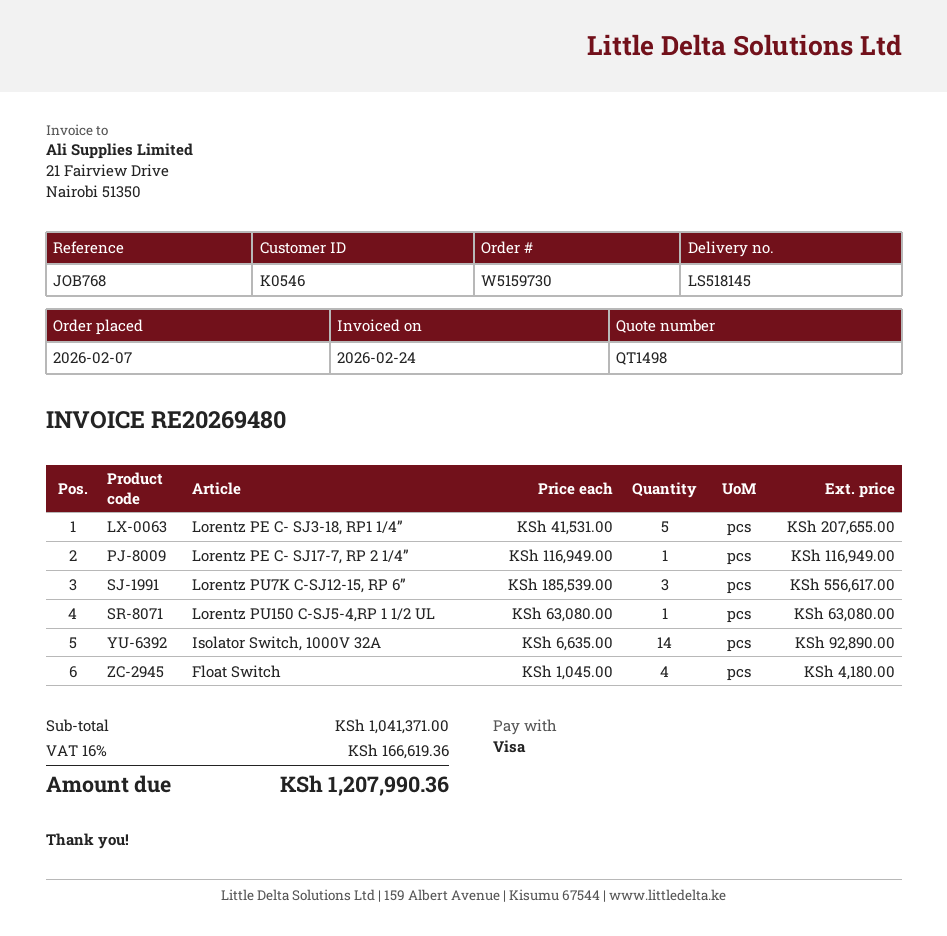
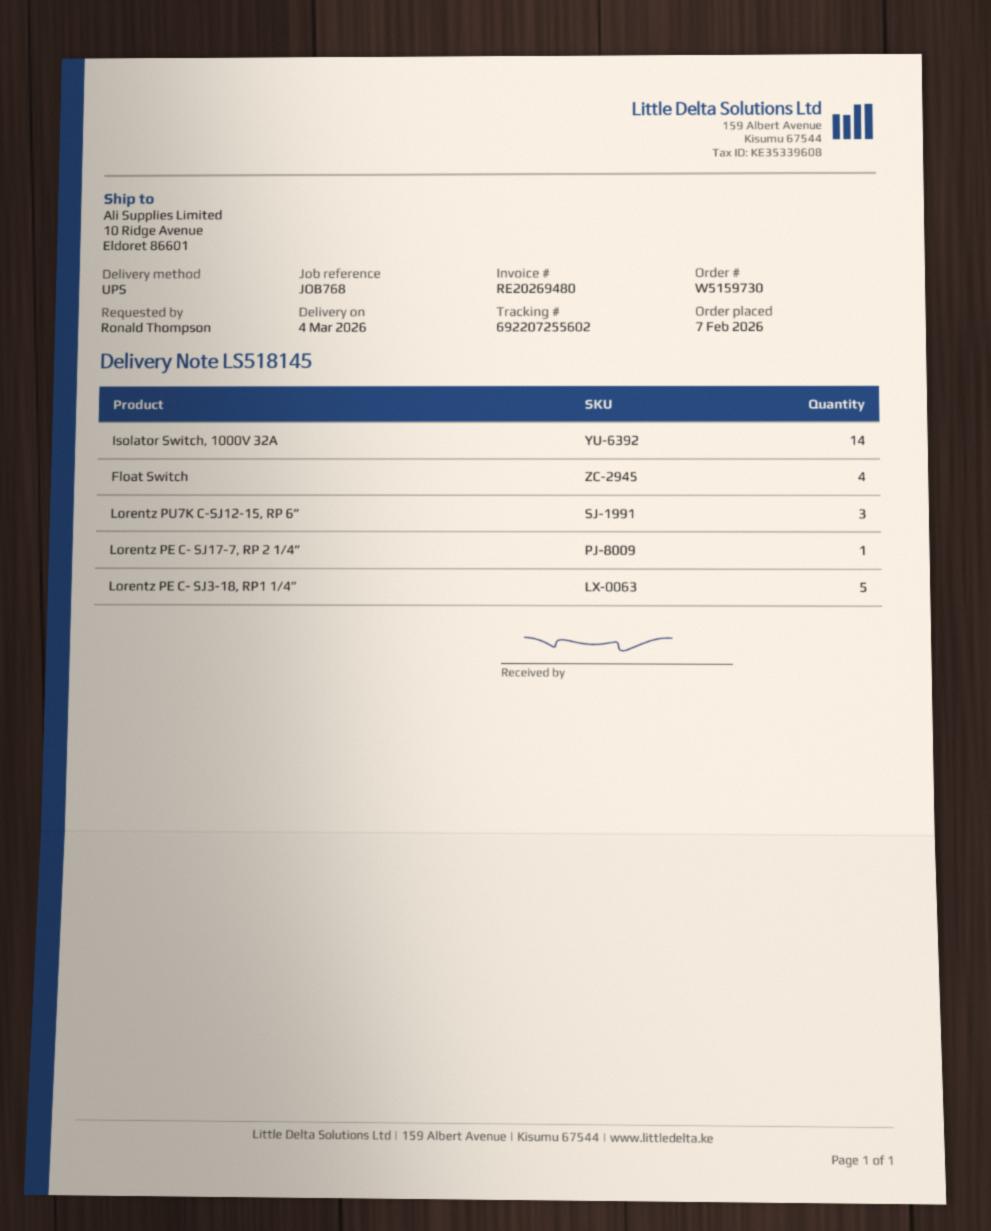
Lorentz PU150 C-SJ5-4,RP 1 1/2 UL: 1 -> none

